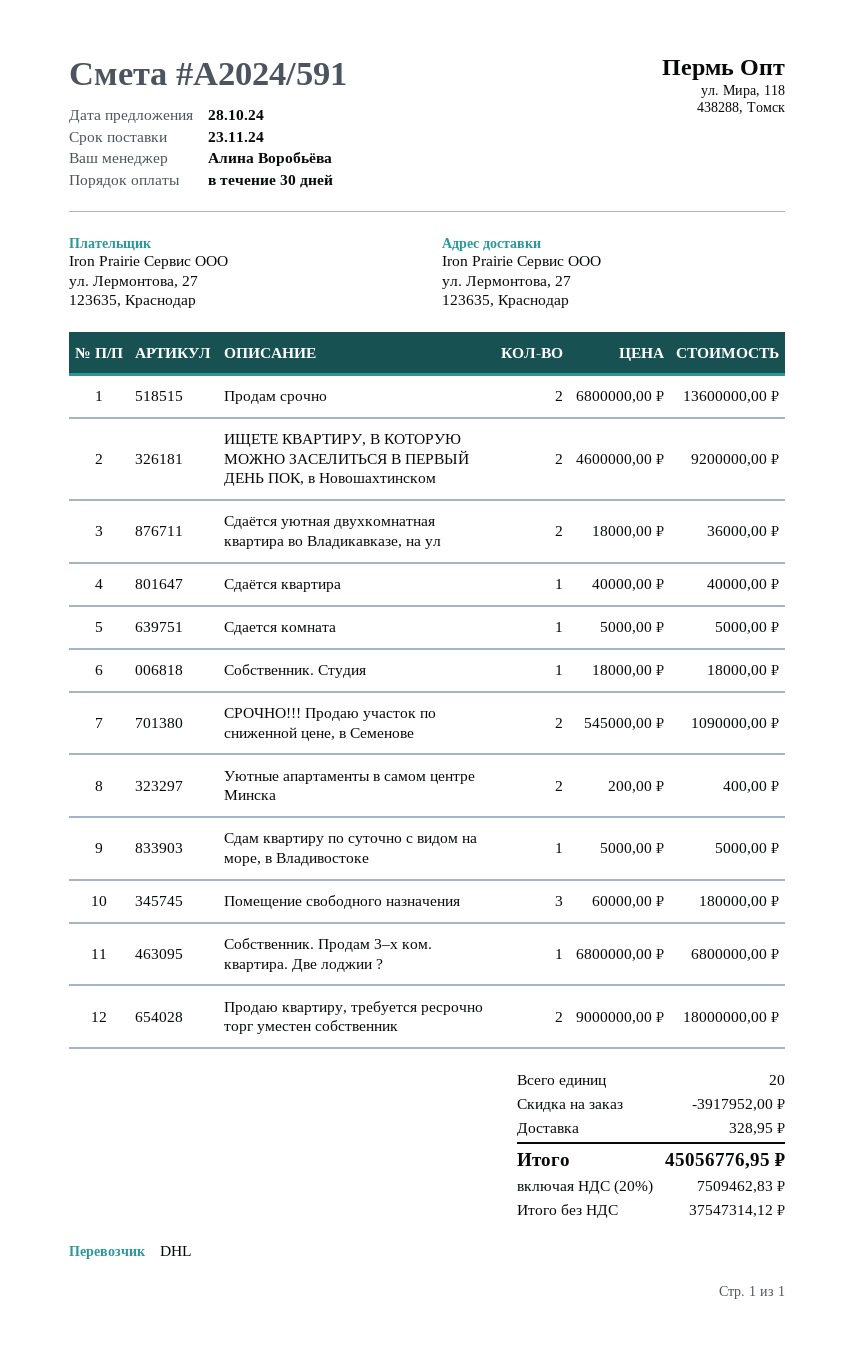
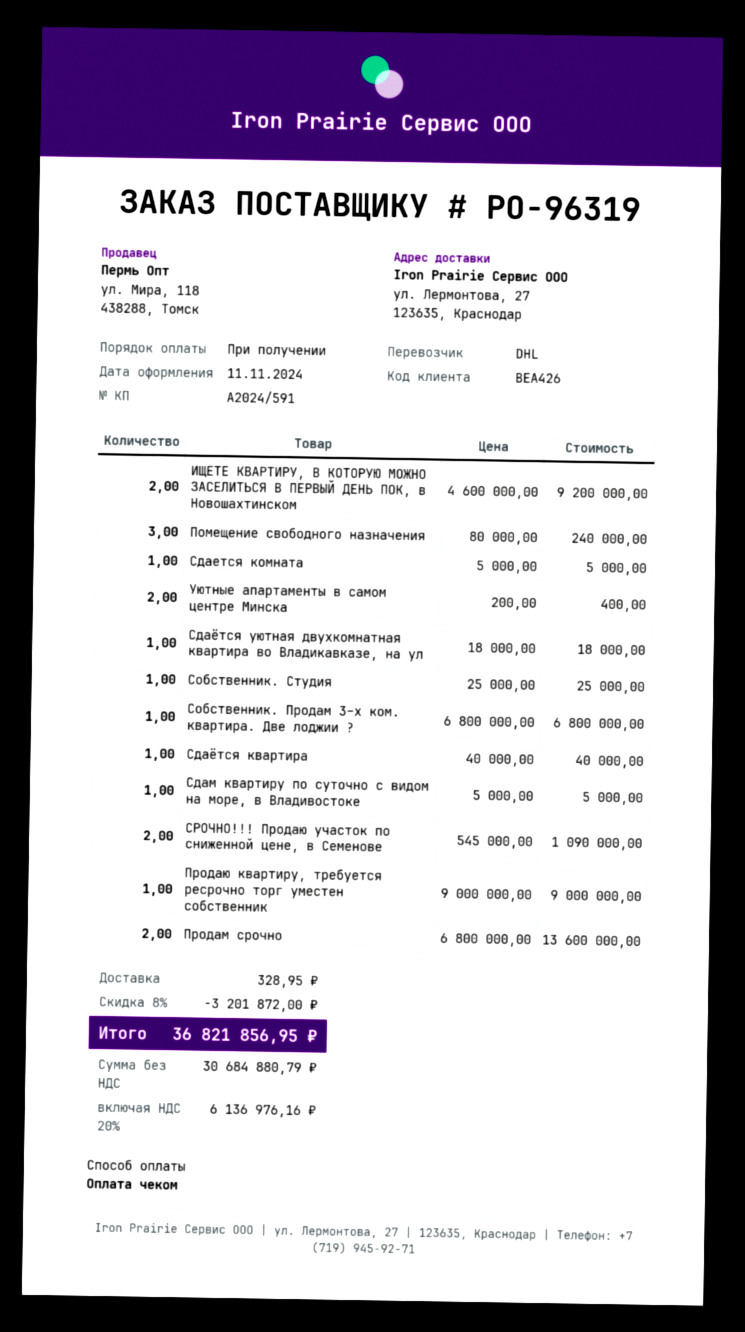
payment terms: 30 days -> on receipt
Сдаётся уютная двухкомнатная квартира во Владикавказе, на ул: 2 x 18000.00 = 36000.00 -> 1 x 18000.00 = 18000.00
Собственник. Студия: 1 x 18000.00 = 18000.00 -> 1 x 25000.00 = 25000.00
Помещение свободного назначения: 3 x 60000.00 = 180000.00 -> 3 x 80000.00 = 240000.00
Продаю квартиру, требуется ресрочно торг уместен собственник: 2 x 9000000.00 = 18000000.00 -> 1 x 9000000.00 = 9000000.00
discount: 3917952.00 -> 3201872.00
net: 37547314.12 -> 30684880.79
tax: 20% = 7509462.83 -> 20% = 6136976.16
total: 45056776.95 -> 36821856.95

